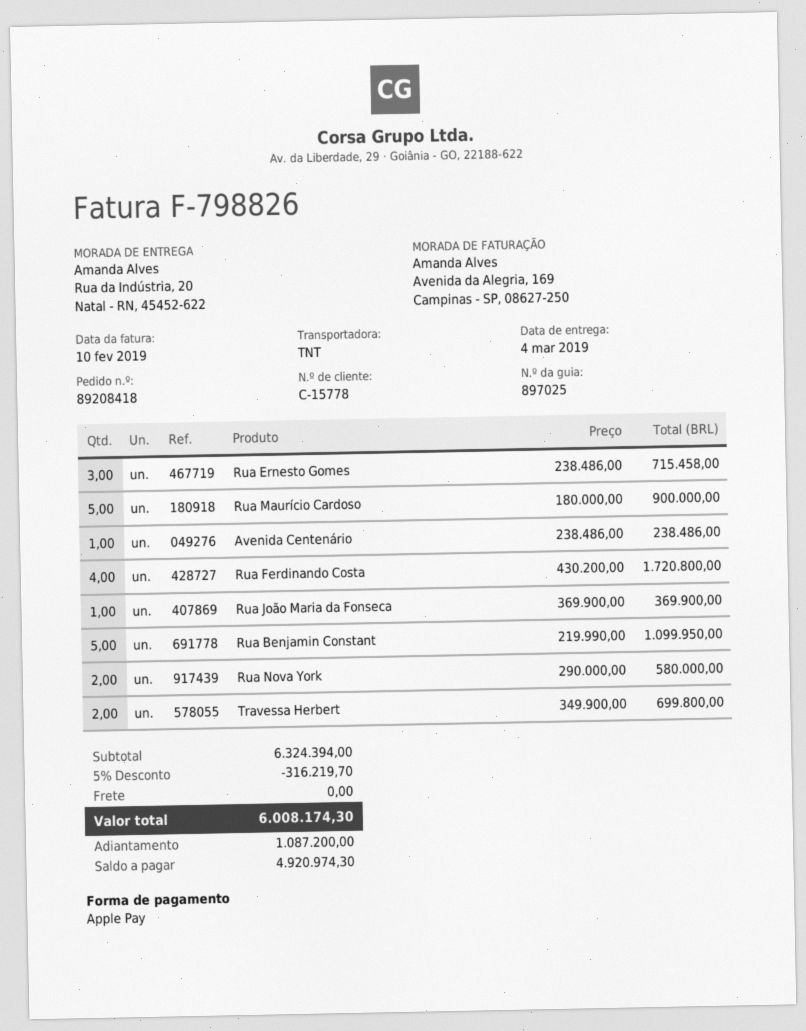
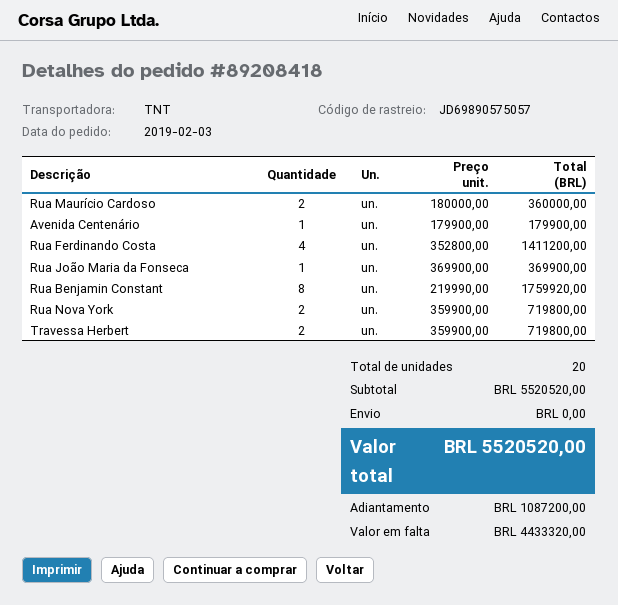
Rua Ernesto Gomes: 3 x 238486.00 = 715458.00 -> none
Rua Maurício Cardoso: 5 x 180000.00 = 900000.00 -> 2 x 180000.00 = 360000.00
Avenida Centenário: 1 x 238486.00 = 238486.00 -> 1 x 179900.00 = 179900.00
Rua Ferdinando Costa: 4 x 430200.00 = 1720800.00 -> 4 x 352800.00 = 1411200.00
Rua Benjamin Constant: 5 x 219990.00 = 1099950.00 -> 8 x 219990.00 = 1759920.00
Rua Nova York: 2 x 290000.00 = 580000.00 -> 2 x 359900.00 = 719800.00
Travessa Herbert: 2 x 349900.00 = 699800.00 -> 2 x 359900.00 = 719800.00
subtotal: 6324394.00 -> 5520520.00
discount: 5% = 316219.70 -> none
total: 6008174.30 -> 5520520.00
balance: 4920974.30 -> 4433320.00

